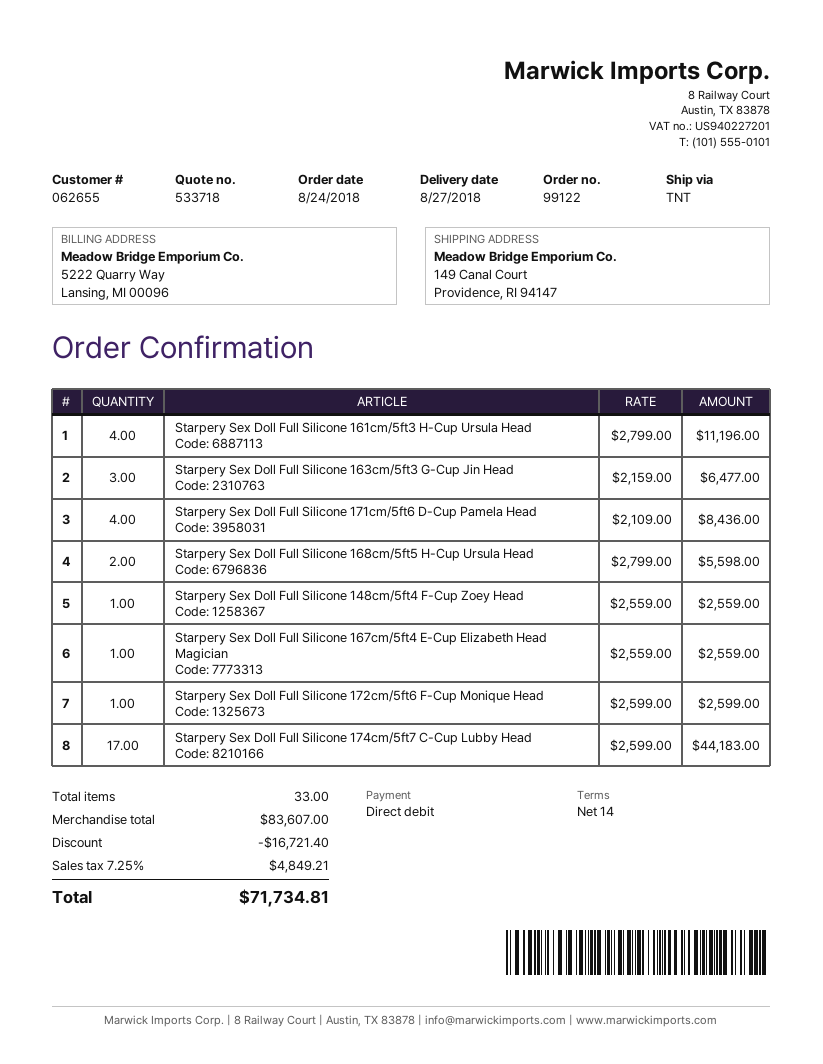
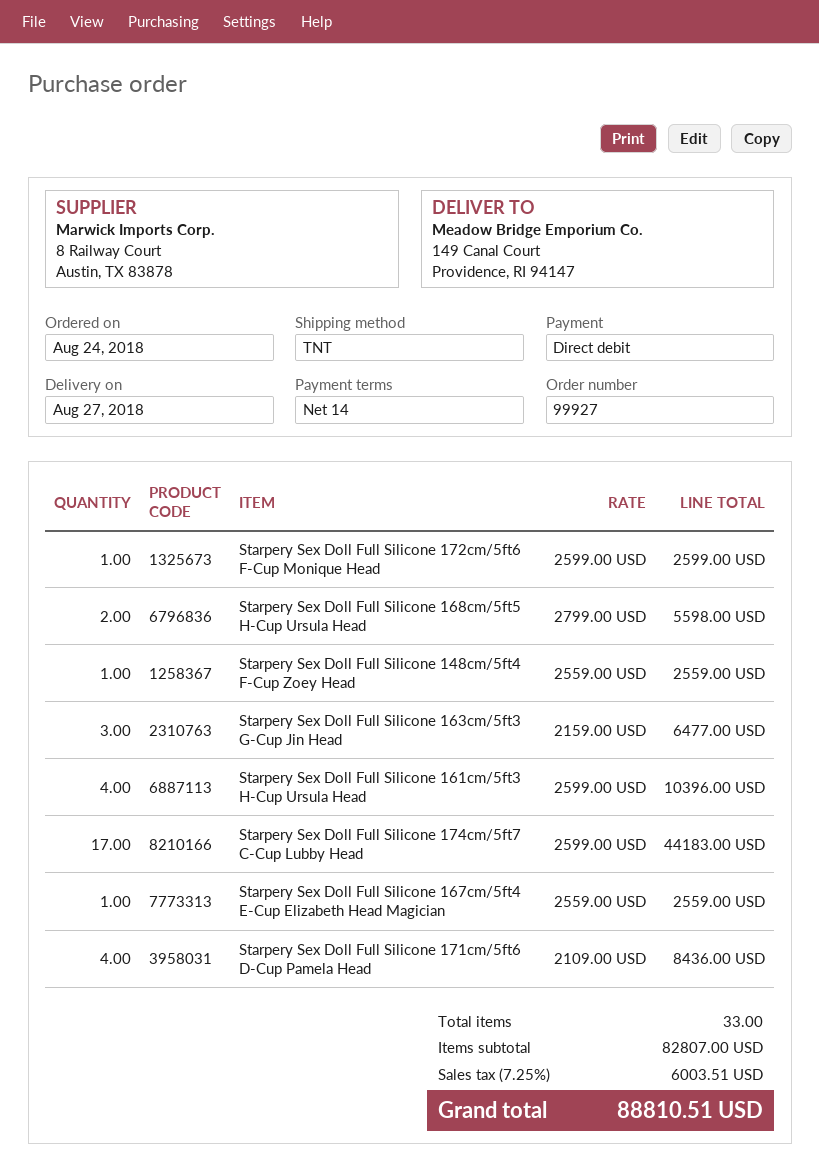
order number: 99122 -> 99927
Starpery Sex Doll Full Silicone 161cm/5ft3 H-Cup Ursula Head: 4 x 2799.00 = 11196.00 -> 4 x 2599.00 = 10396.00
subtotal: 83607.00 -> 82807.00
discount: 16721.40 -> none
tax: 7.25% = 4849.21 -> 7.25% = 6003.51
total: 71734.81 -> 88810.51

